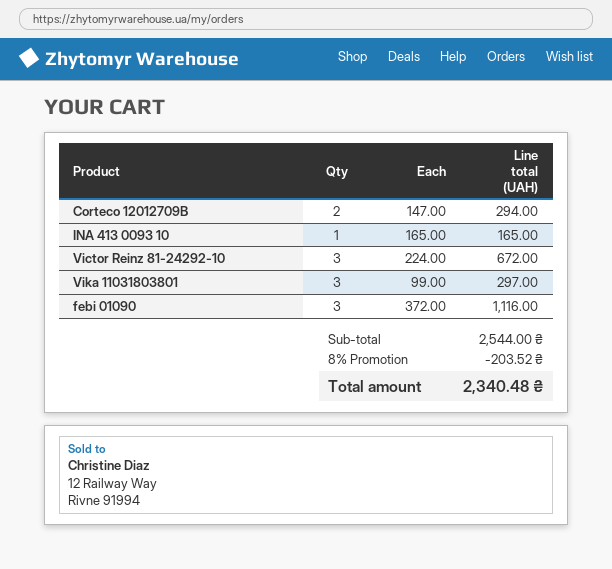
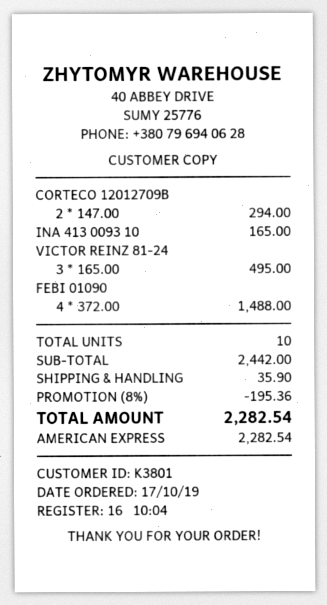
Victor Reinz 81-24292-10: 3 x 224.00 = 672.00 -> 3 x 165.00 = 495.00
Vika 11031803801: 3 x 99.00 = 297.00 -> none
febi 01090: 3 x 372.00 = 1116.00 -> 4 x 372.00 = 1488.00
subtotal: 2544.00 -> 2442.00
discount: 8% = 203.52 -> 8% = 195.36
shipping: none -> 35.90
total: 2340.48 -> 2282.54

